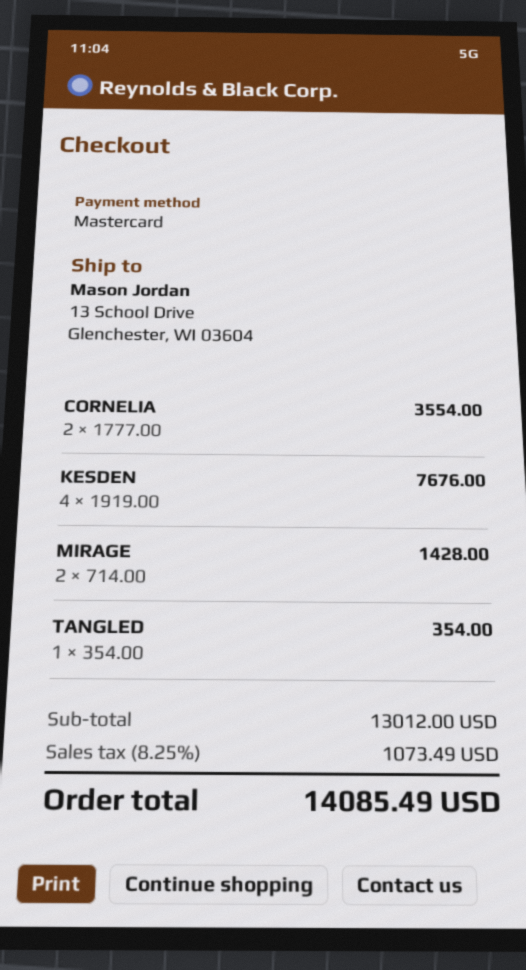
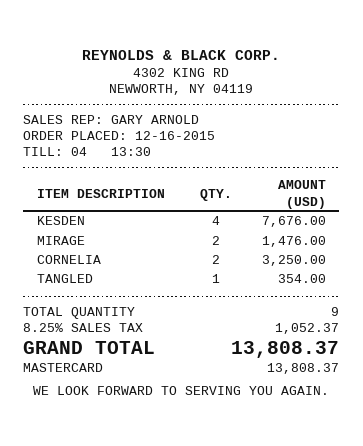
CORNELIA: 2 for 3554.00 -> 2 for 3250.00
MIRAGE: 2 for 1428.00 -> 2 for 1476.00
tax: 8.25% = 1073.49 -> 8.25% = 1052.37
total: 14085.49 -> 13808.37

